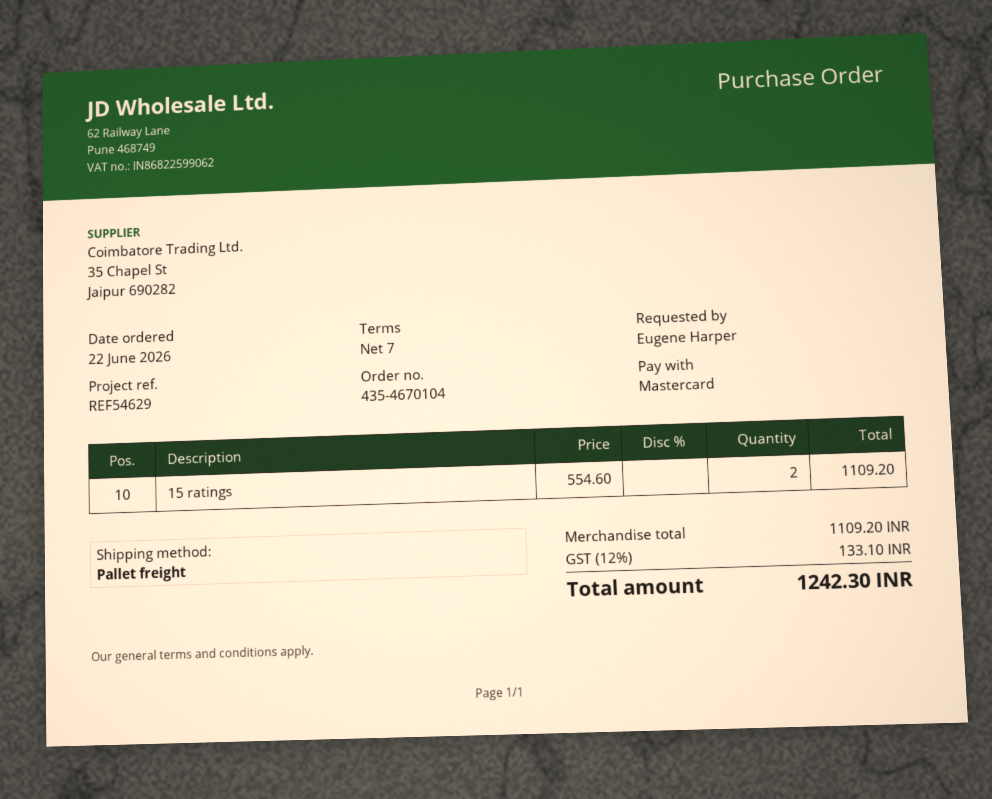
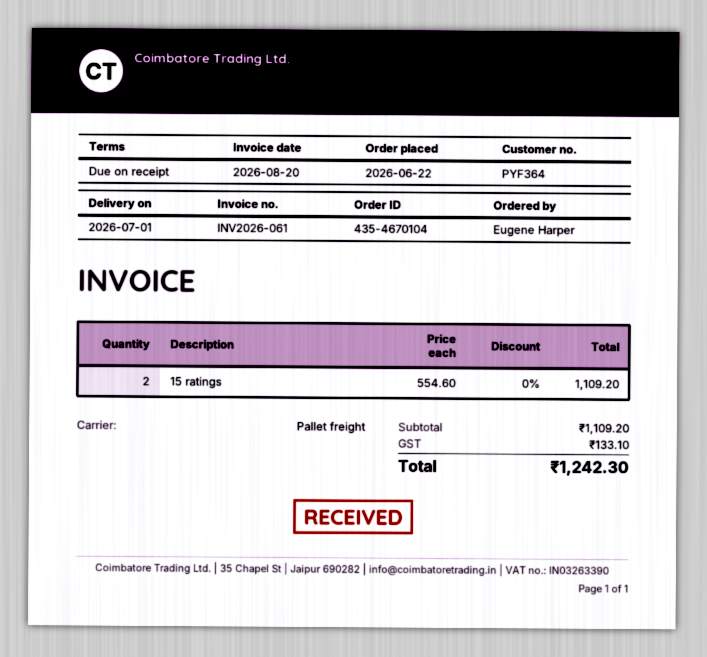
payment terms: 7 days -> on receipt

